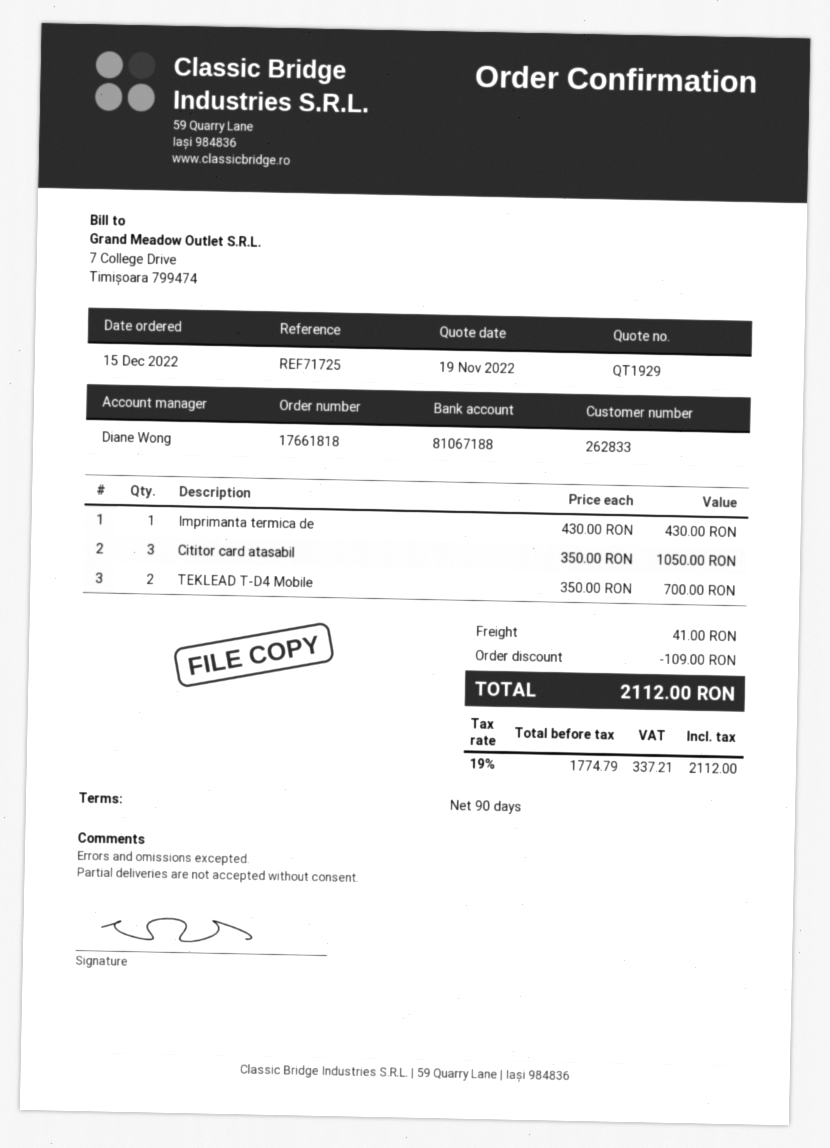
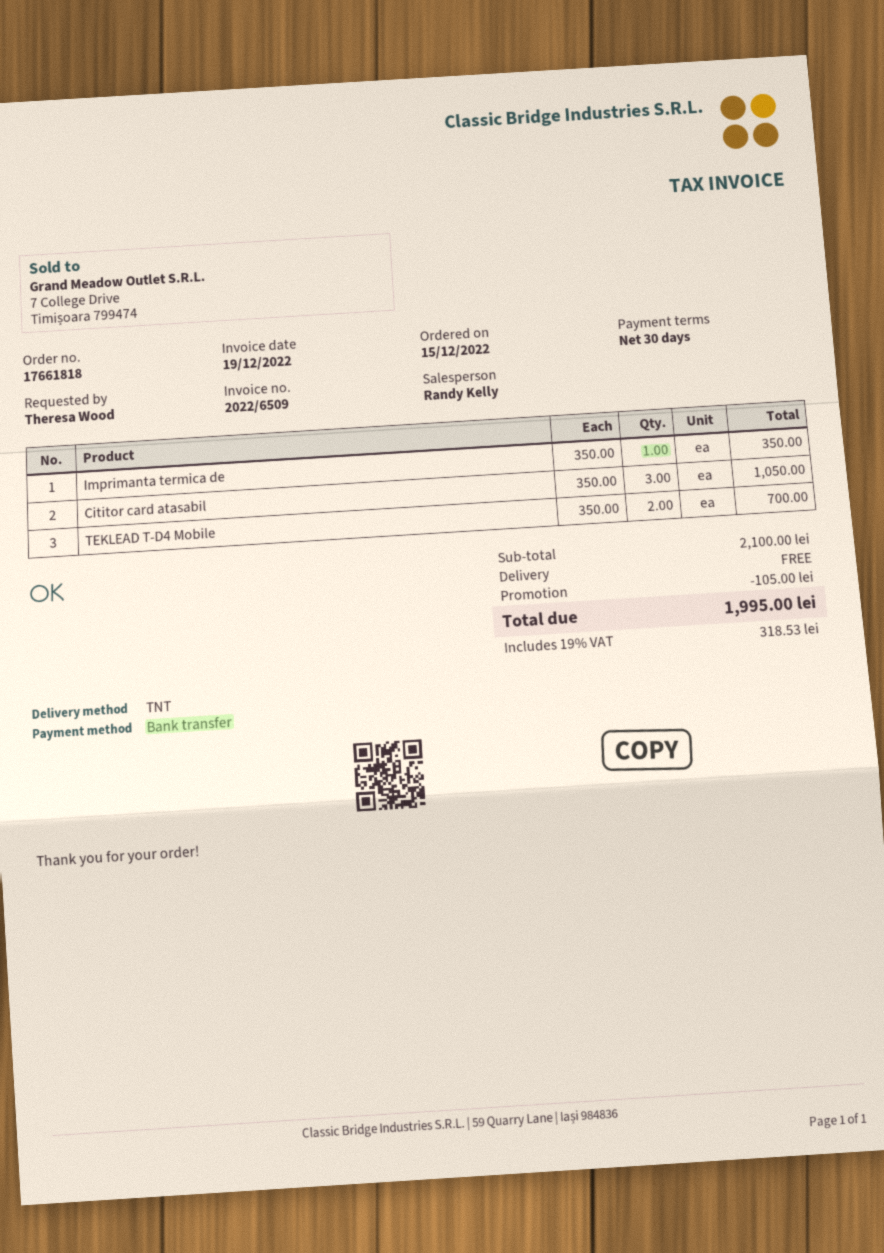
payment terms: 90 days -> 30 days
sales rep: Diane Wong -> Randy Kelly
Imprimanta termica de: 1 x 430.00 = 430.00 -> 1 x 350.00 = 350.00
discount: 109.00 -> 105.00
shipping: 41.00 -> 0.00
tax: 19% = 337.21 -> 19% = 318.53
total: 2112.00 -> 1995.00

